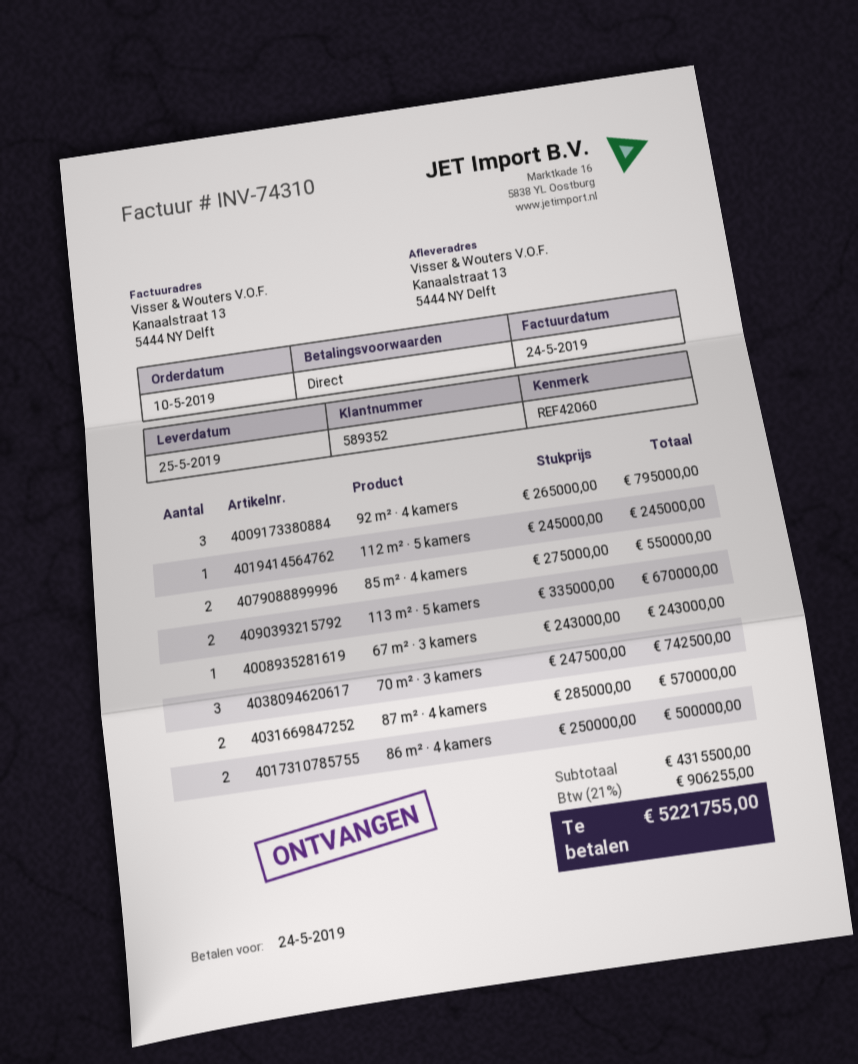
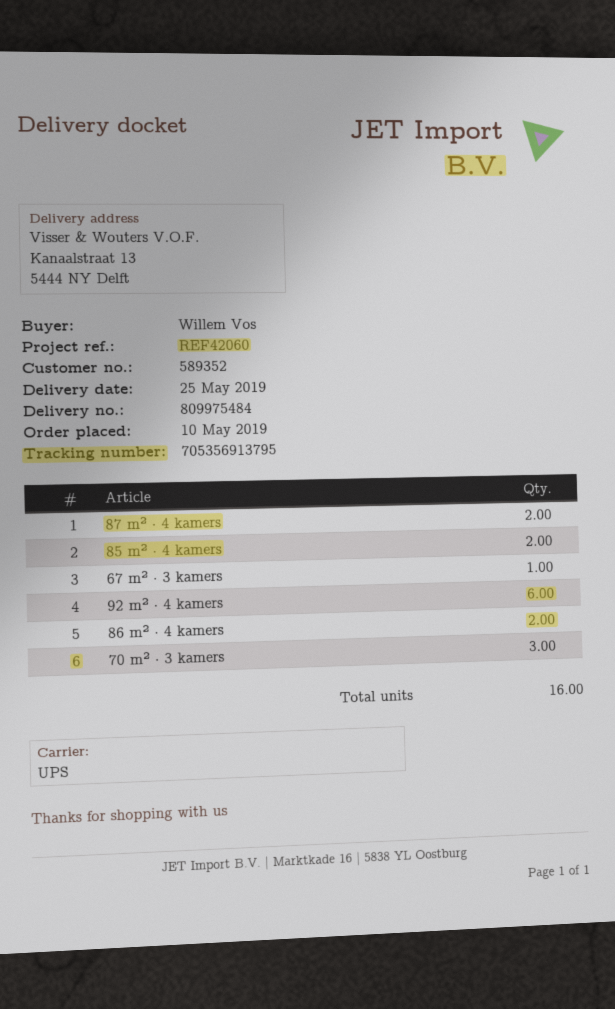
92 m² · 4 kamers: 3 -> 6
112 m² · 5 kamers: 1 -> none
113 m² · 5 kamers: 2 -> none

